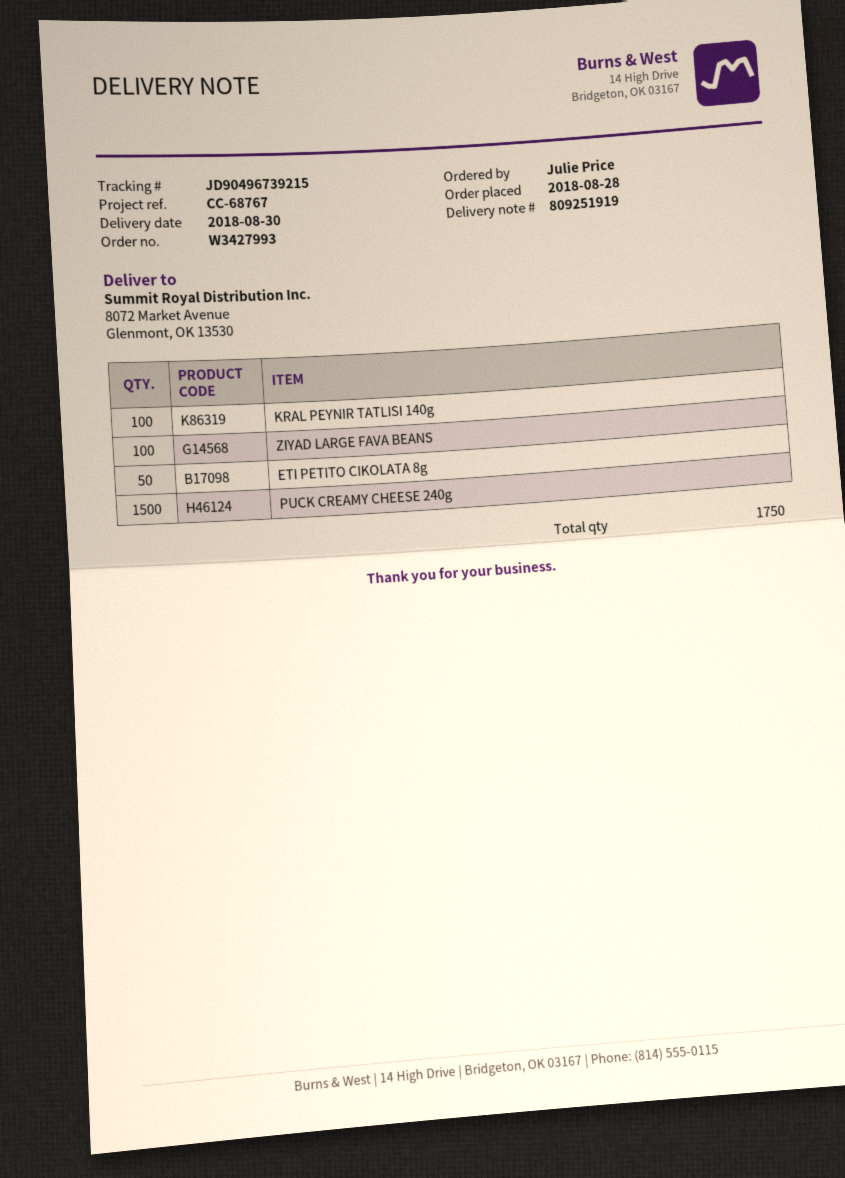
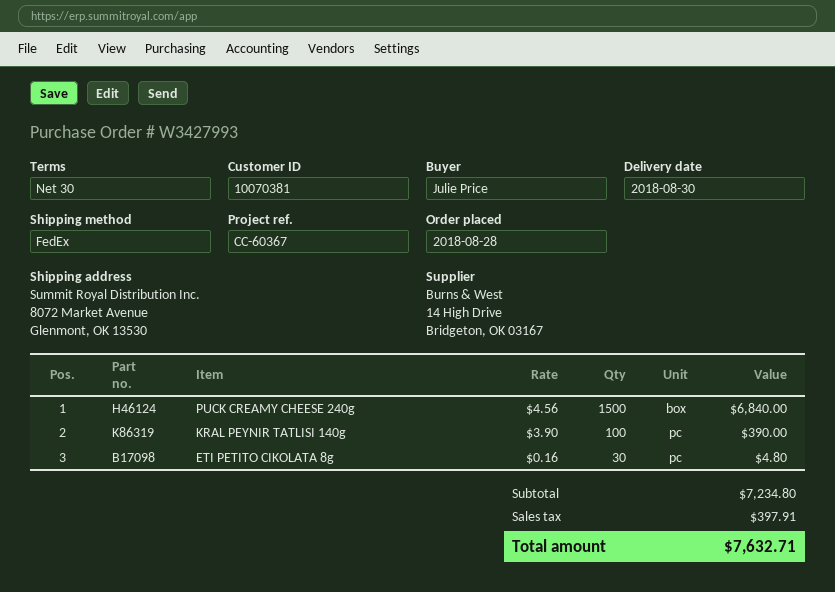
reference: CC-68767 -> CC-60367
ZIYAD LARGE FAVA BEANS: 100 -> none
ETI PETITO CIKOLATA 8g: 50 -> 30

